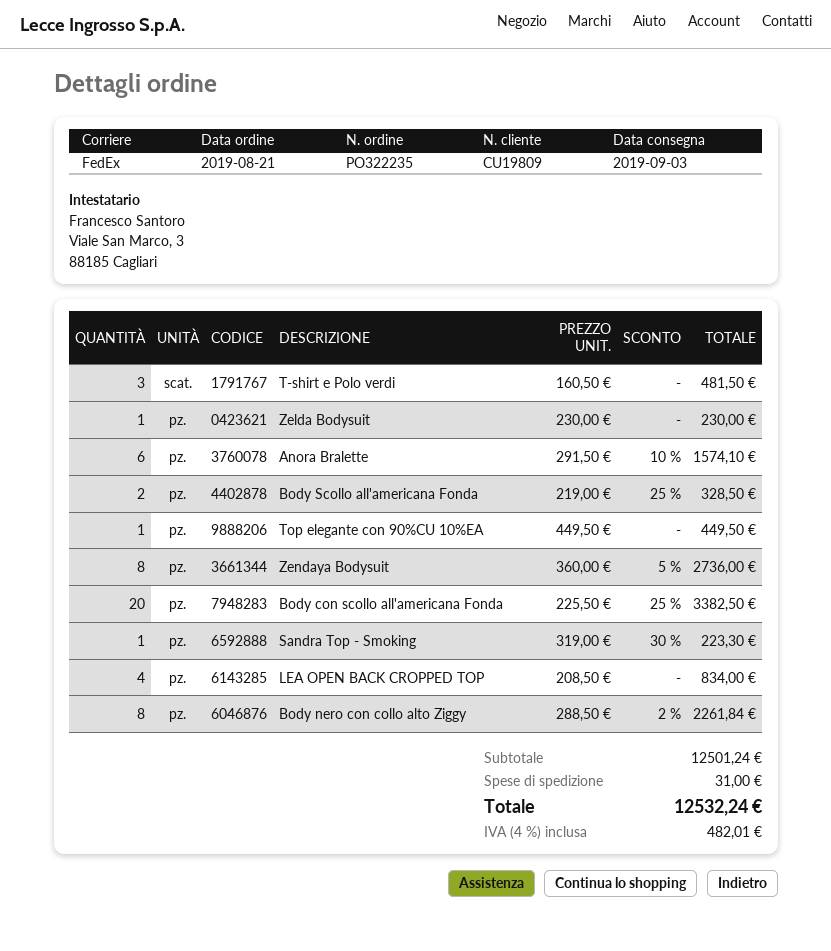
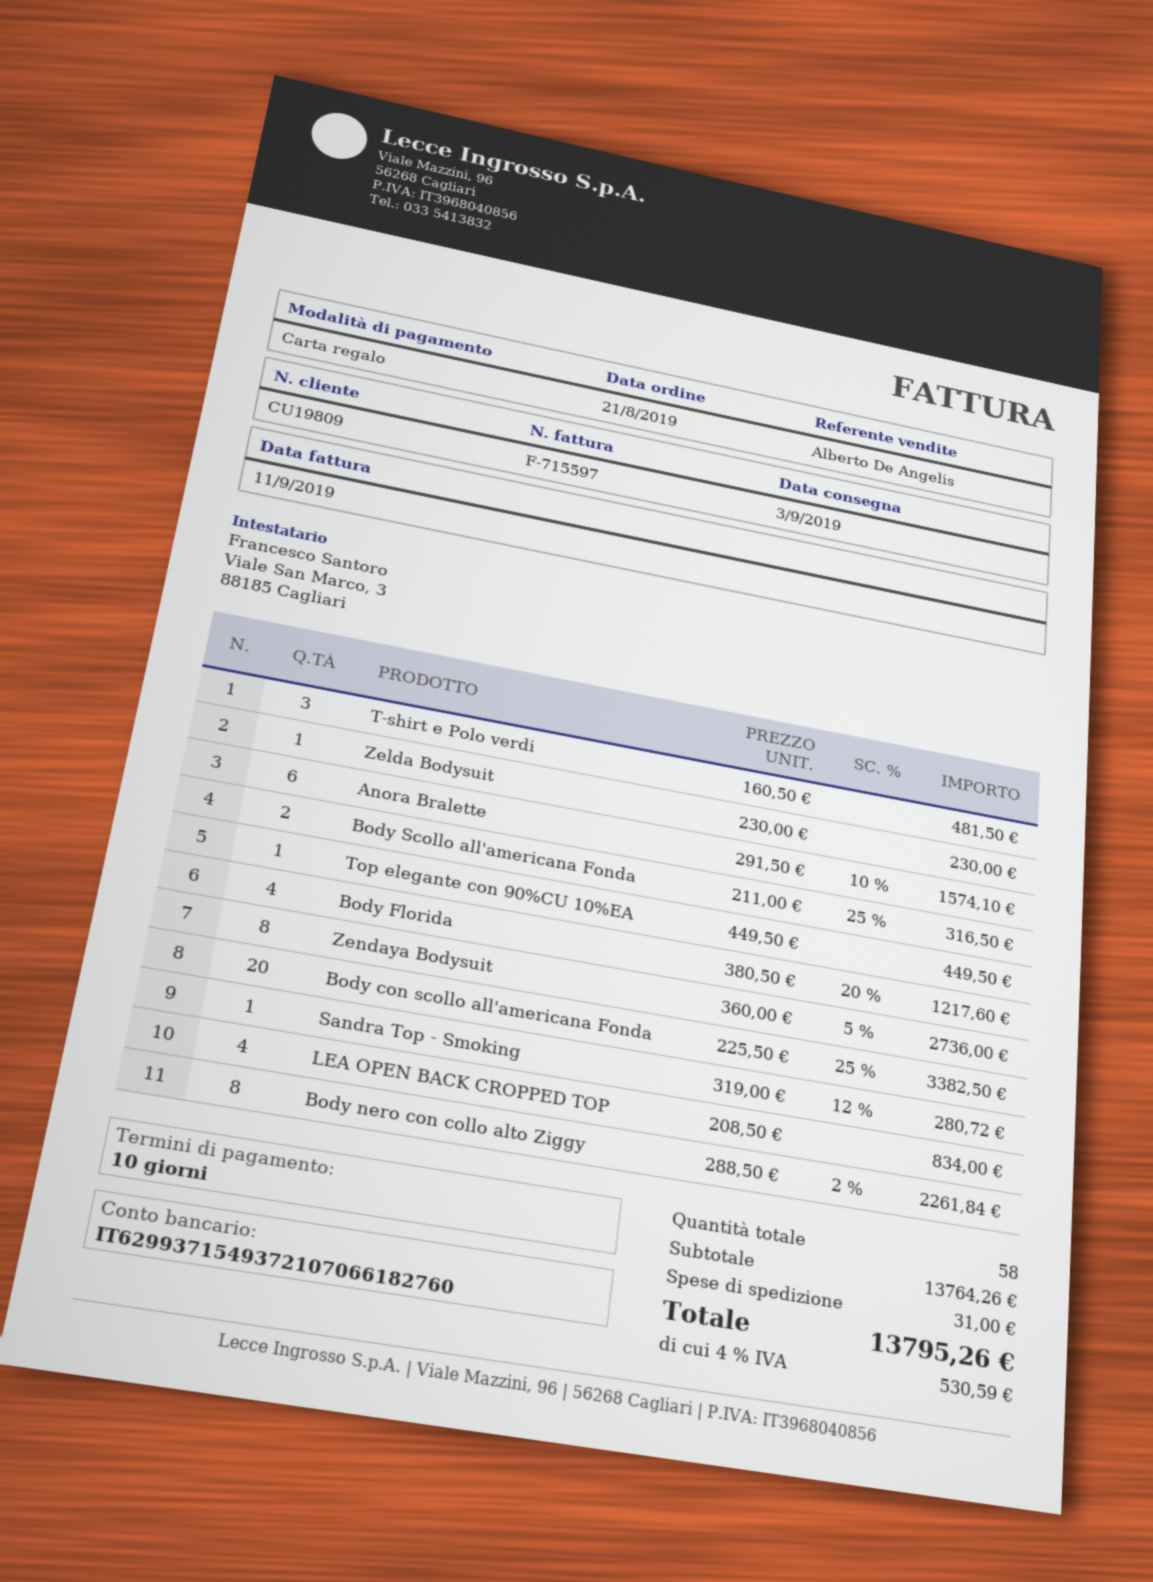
Body Scollo all'americana Fonda: 2 x 219.00 - 25% = 328.50 -> 2 x 211.00 - 25% = 316.50
Sandra Top - Smoking: 1 x 319.00 - 30% = 223.30 -> 1 x 319.00 - 12% = 280.72
Body Florida: none -> 4 x 380.50 - 20% = 1217.60
subtotal: 12501.24 -> 13764.26
tax: 4% = 482.01 -> 4% = 530.59
total: 12532.24 -> 13795.26

